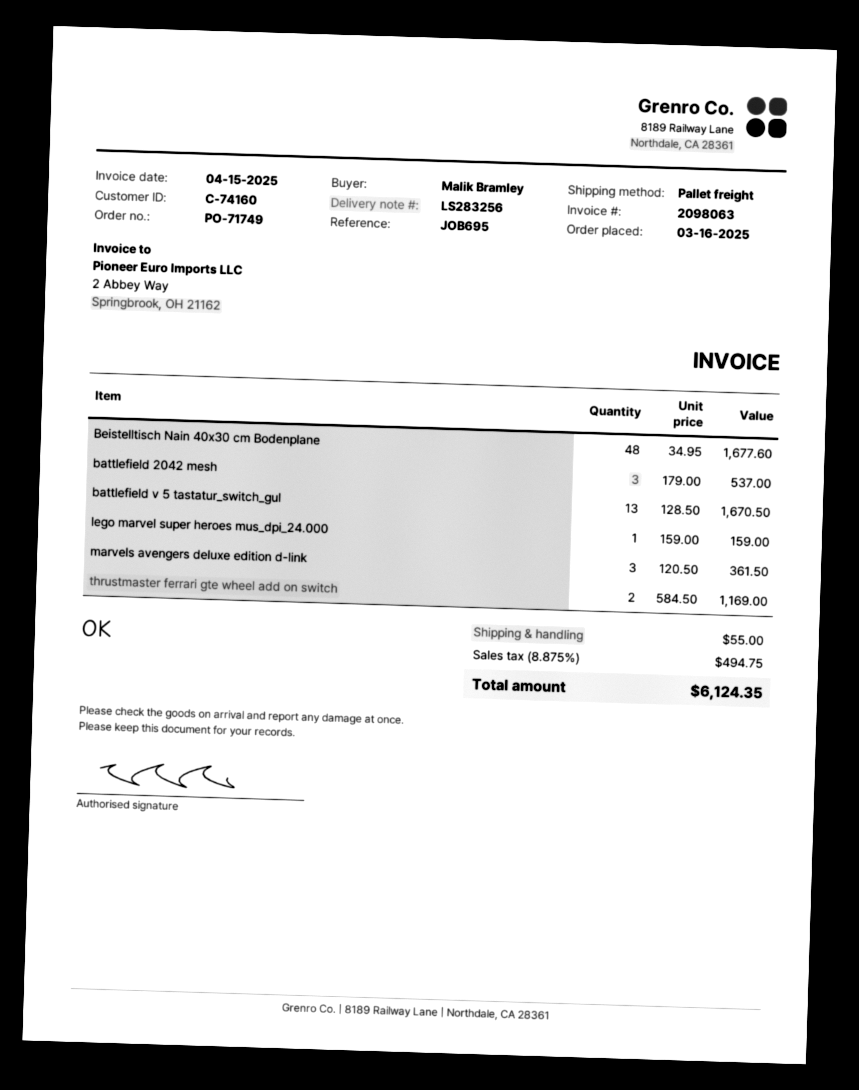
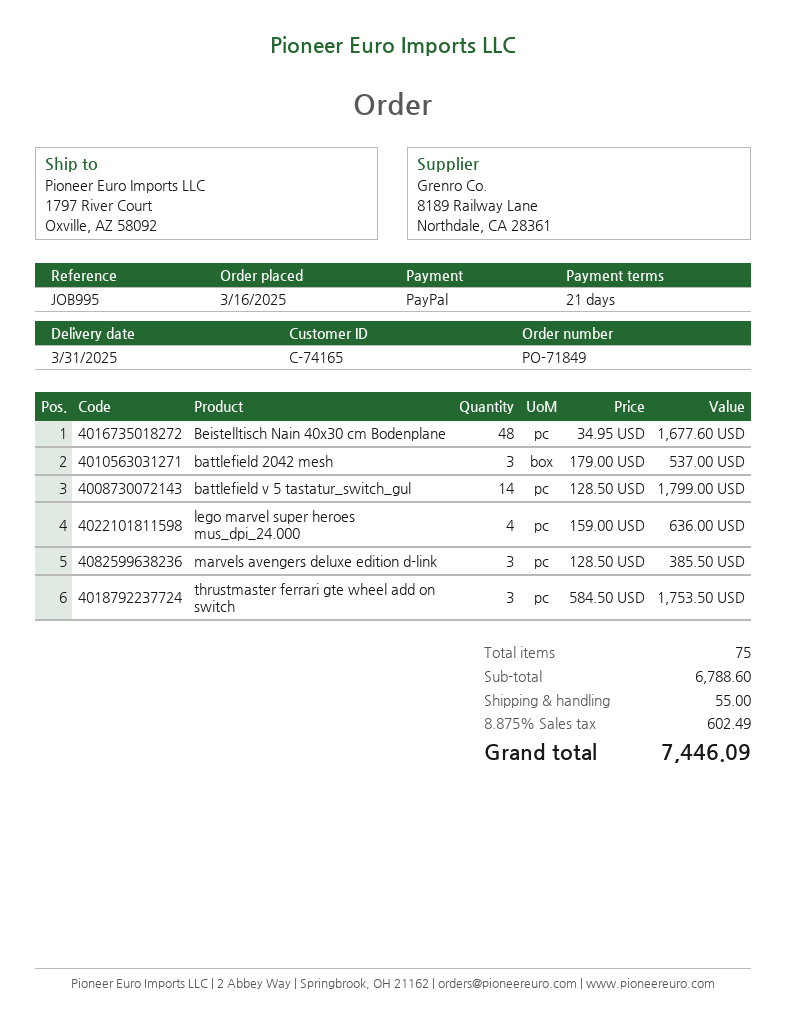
order number: PO-71749 -> PO-71849
customer number: C-74160 -> C-74165
reference: JOB695 -> JOB995
battlefield v 5 tastatur_switch_gul: 13 x 128.50 = 1670.50 -> 14 x 128.50 = 1799.00
lego marvel super heroes mus_dpi_24.000: 1 x 159.00 = 159.00 -> 4 x 159.00 = 636.00
marvels avengers deluxe edition d-link: 3 x 120.50 = 361.50 -> 3 x 128.50 = 385.50
thrustmaster ferrari gte wheel add on switch: 2 x 584.50 = 1169.00 -> 3 x 584.50 = 1753.50
tax: 8.875% = 494.75 -> 8.875% = 602.49
total: 6124.35 -> 7446.09

